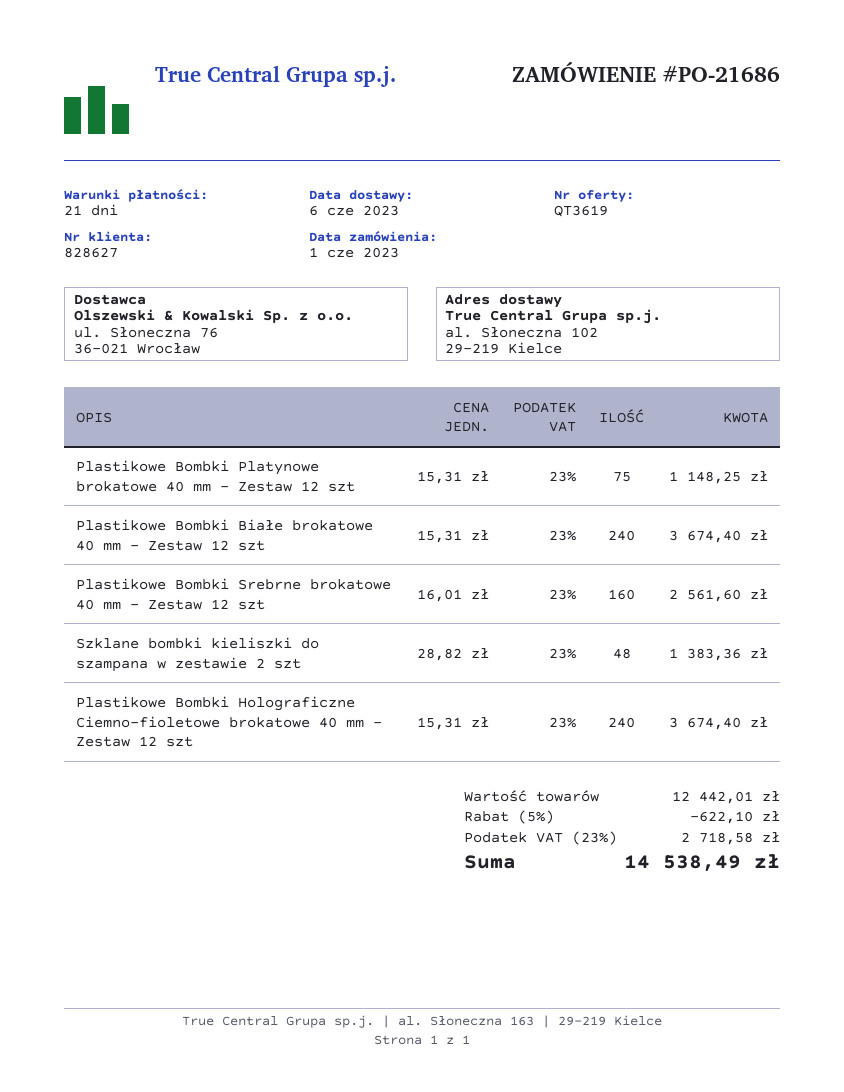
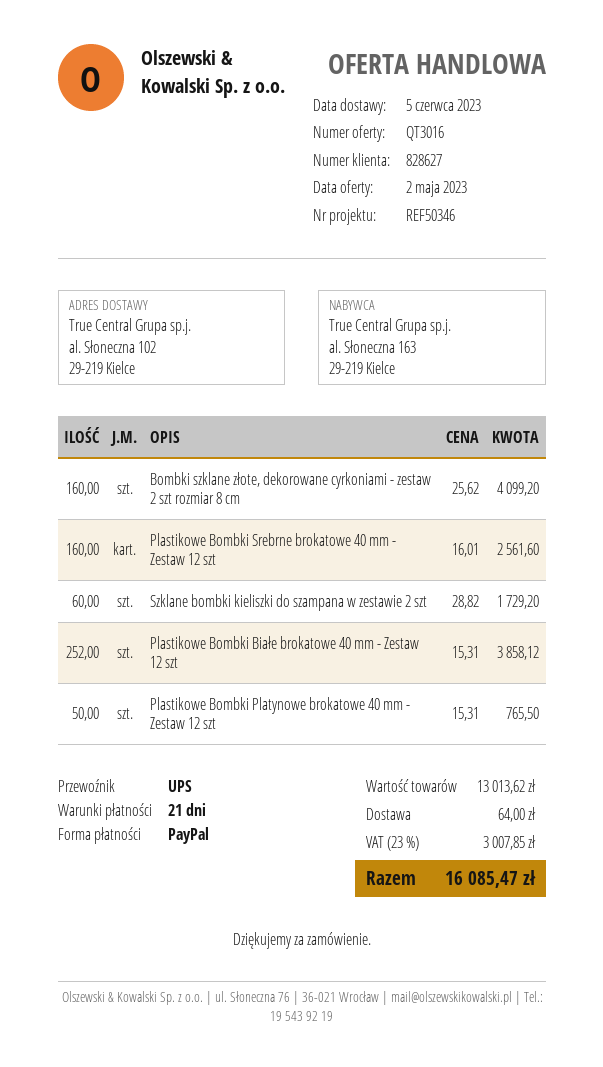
quote number: QT3619 -> QT3016
delivery date: 2023-06-06 -> 2023-06-05
Plastikowe Bombki Platynowe brokatowe 40 mm - Zestaw 12 szt: 75 x 15.31 = 1148.25 -> 50 x 15.31 = 765.50
Plastikowe Bombki Białe brokatowe 40 mm - Zestaw 12 szt: 240 x 15.31 = 3674.40 -> 252 x 15.31 = 3858.12
Szklane bombki kieliszki do szampana w zestawie 2 szt: 48 x 28.82 = 1383.36 -> 60 x 28.82 = 1729.20
Plastikowe Bombki Holograficzne Ciemno-fioletowe brokatowe 40 mm - Zestaw 12 szt: 240 x 15.31 = 3674.40 -> none
Bombki szklane złote, dekorowane cyrkoniami - zestaw 2 szt rozmiar 8 cm: none -> 160 x 25.62 = 4099.20
subtotal: 12442.01 -> 13013.62
discount: 5% = 622.10 -> none
shipping: none -> 64.00
tax: 23% = 2718.58 -> 23% = 3007.85
total: 14538.49 -> 16085.47

